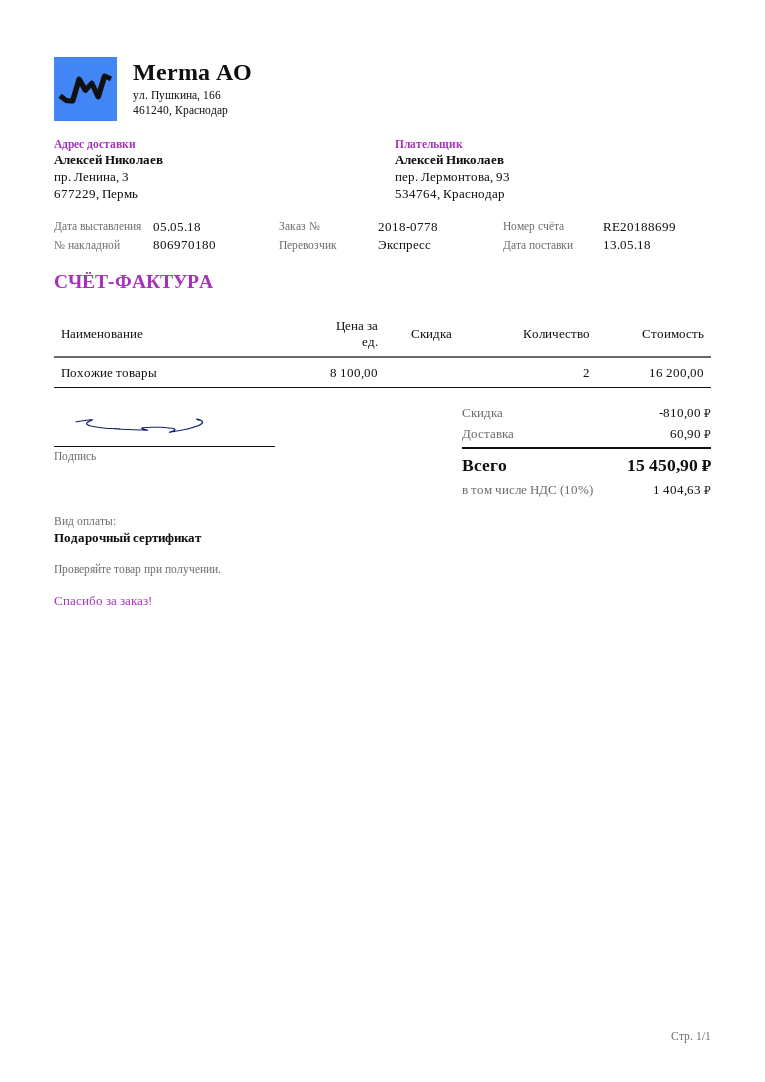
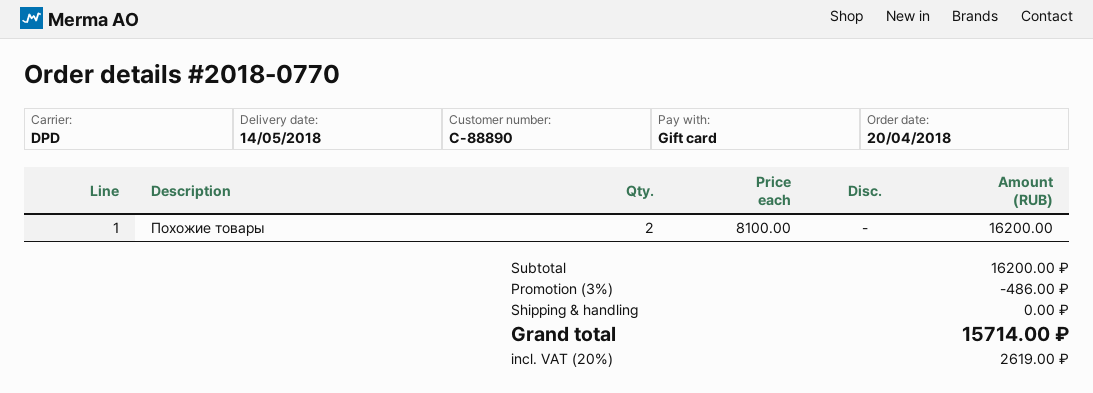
order number: 2018-0778 -> 2018-0770
delivery date: 2018-05-13 -> 2018-05-14
shipping method: express -> DPD
discount: 810.00 -> 486.00
shipping: 60.90 -> 0.00
tax: 10% = 1404.63 -> 20% = 2619.00
total: 15450.90 -> 15714.00

